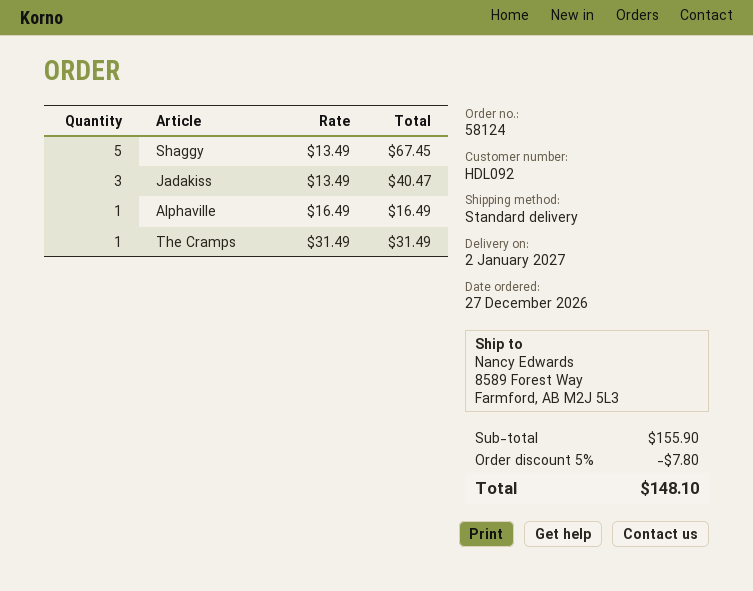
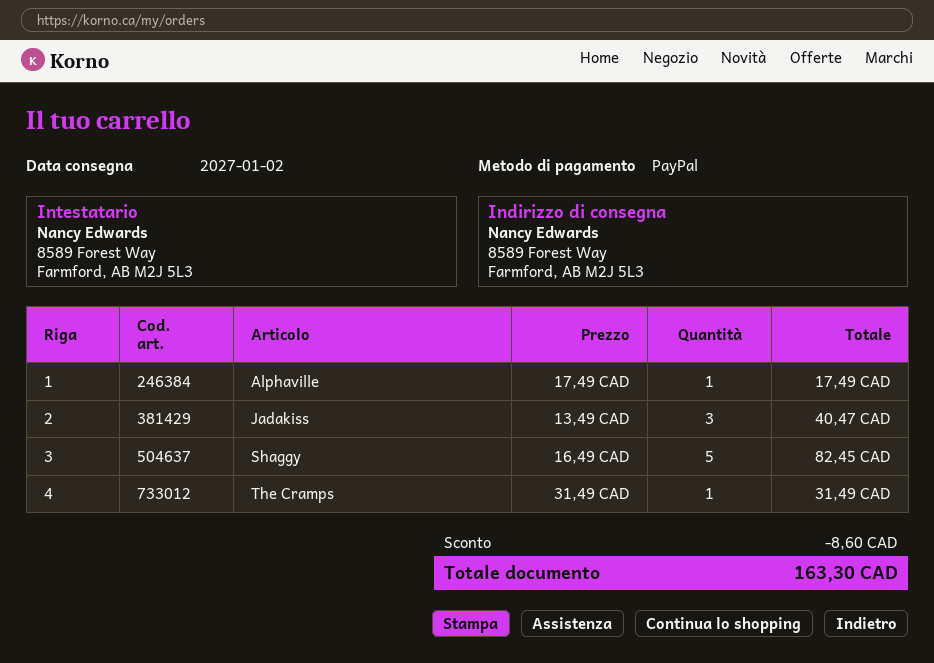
Shaggy: 5 x 13.49 = 67.45 -> 5 x 16.49 = 82.45
Alphaville: 1 x 16.49 = 16.49 -> 1 x 17.49 = 17.49
discount: 7.80 -> 8.60
total: 148.10 -> 163.30

